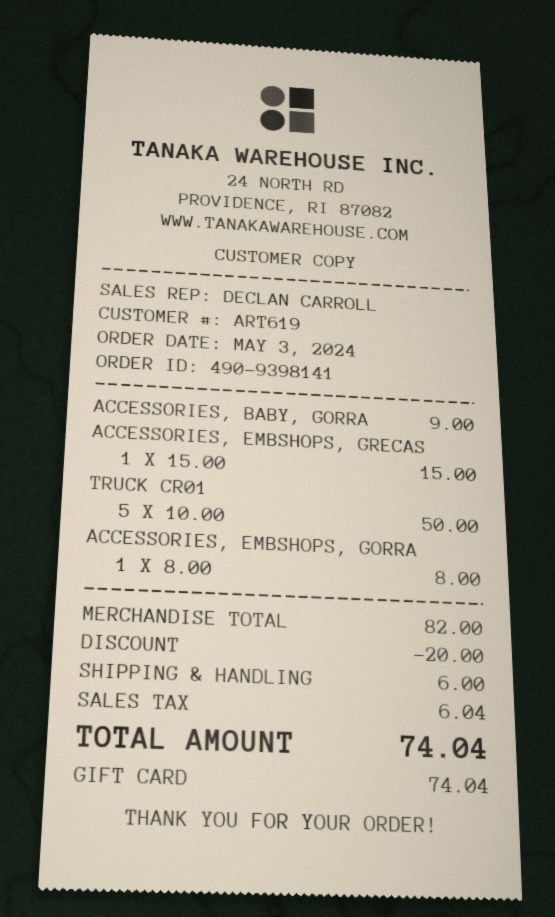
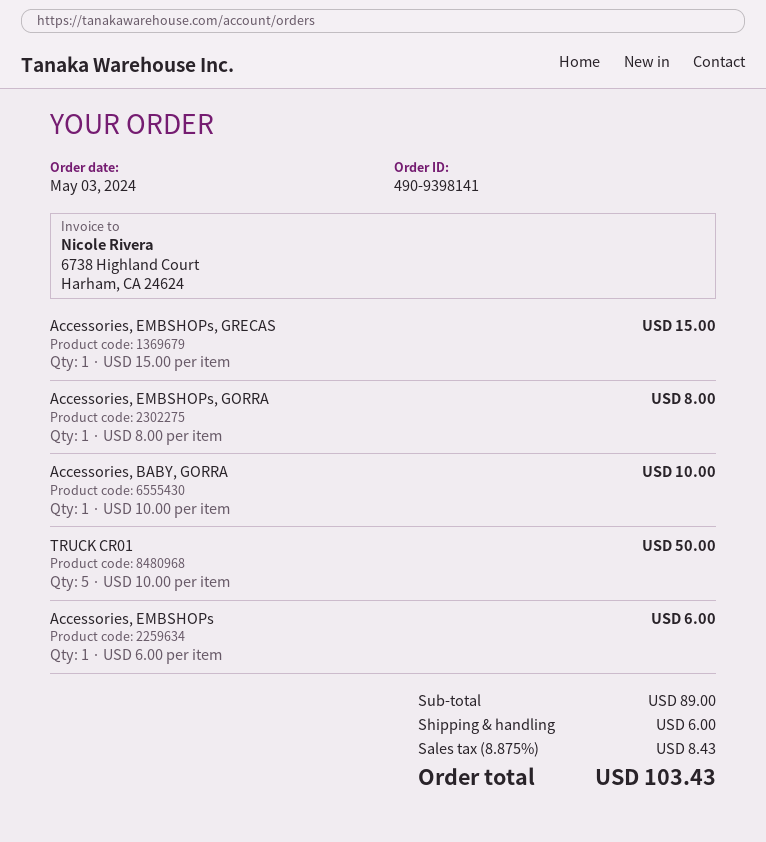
ACCESSORIES, BABY, GORRA: 1 x 9.00 = 9.00 -> 1 x 10.00 = 10.00
Accessories, EMBSHOPs: none -> 1 x 6.00 = 6.00
subtotal: 82.00 -> 89.00
discount: 20.00 -> none
tax: 6.04 -> 8.43
total: 74.04 -> 103.43

